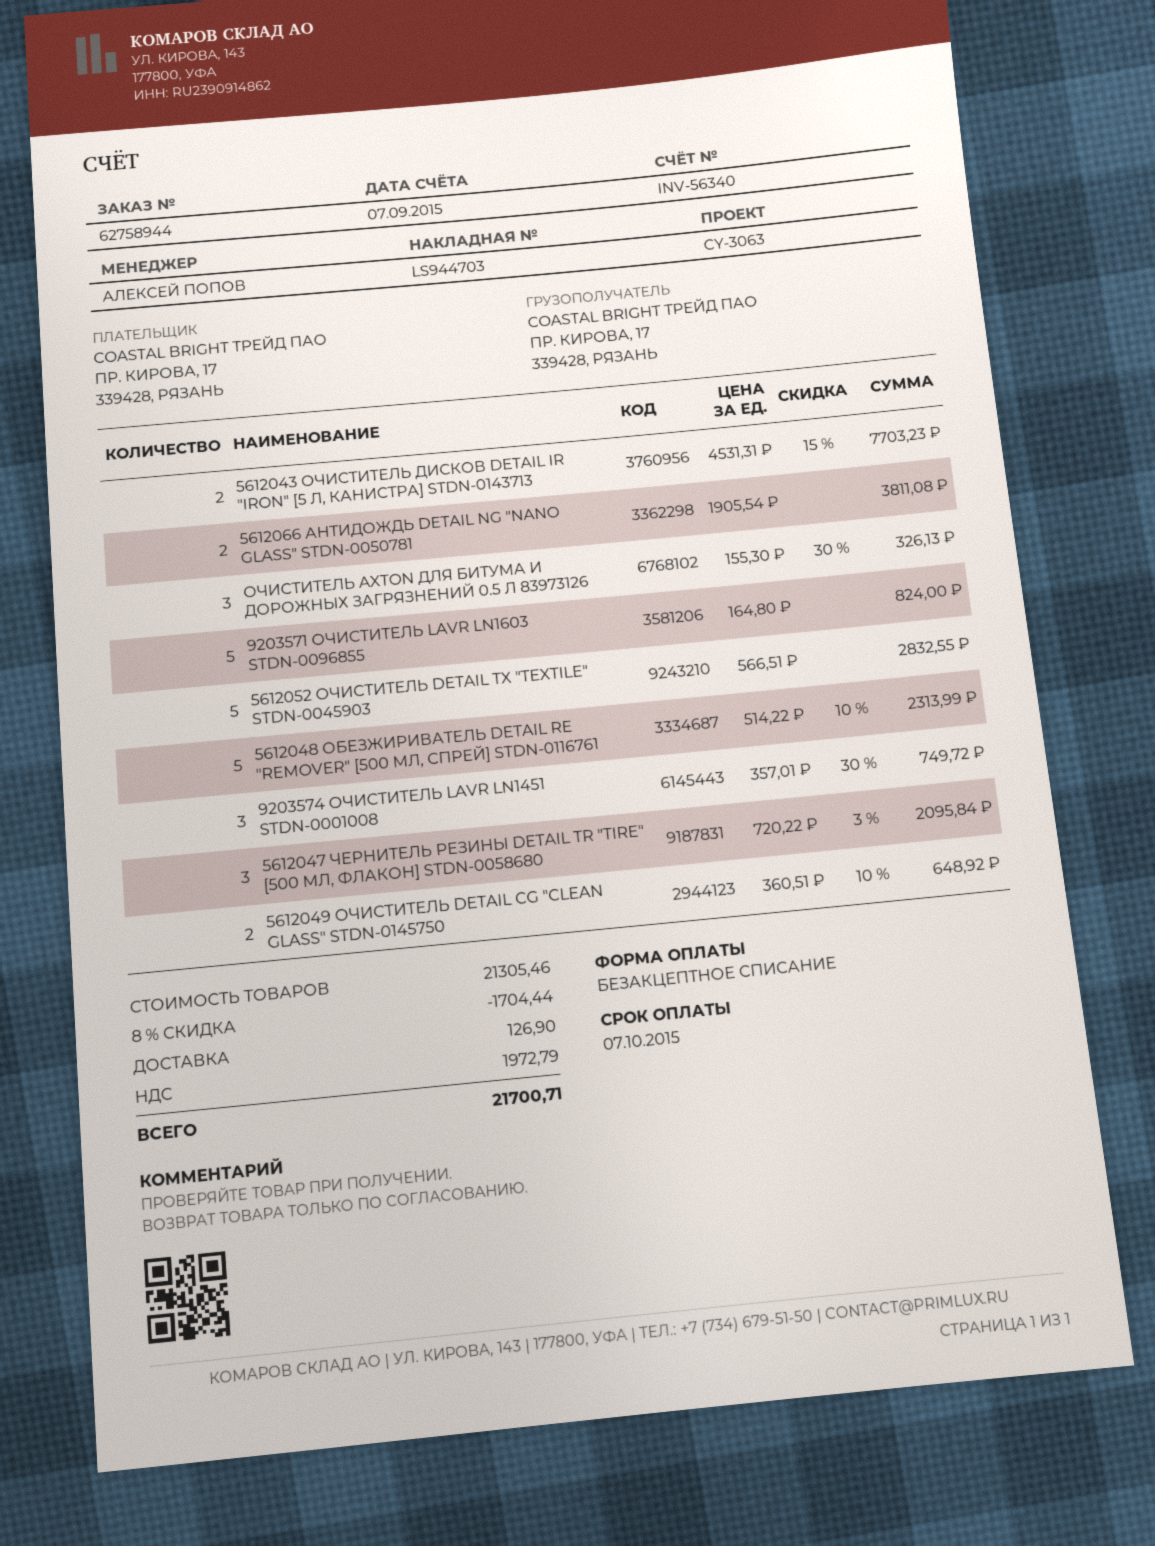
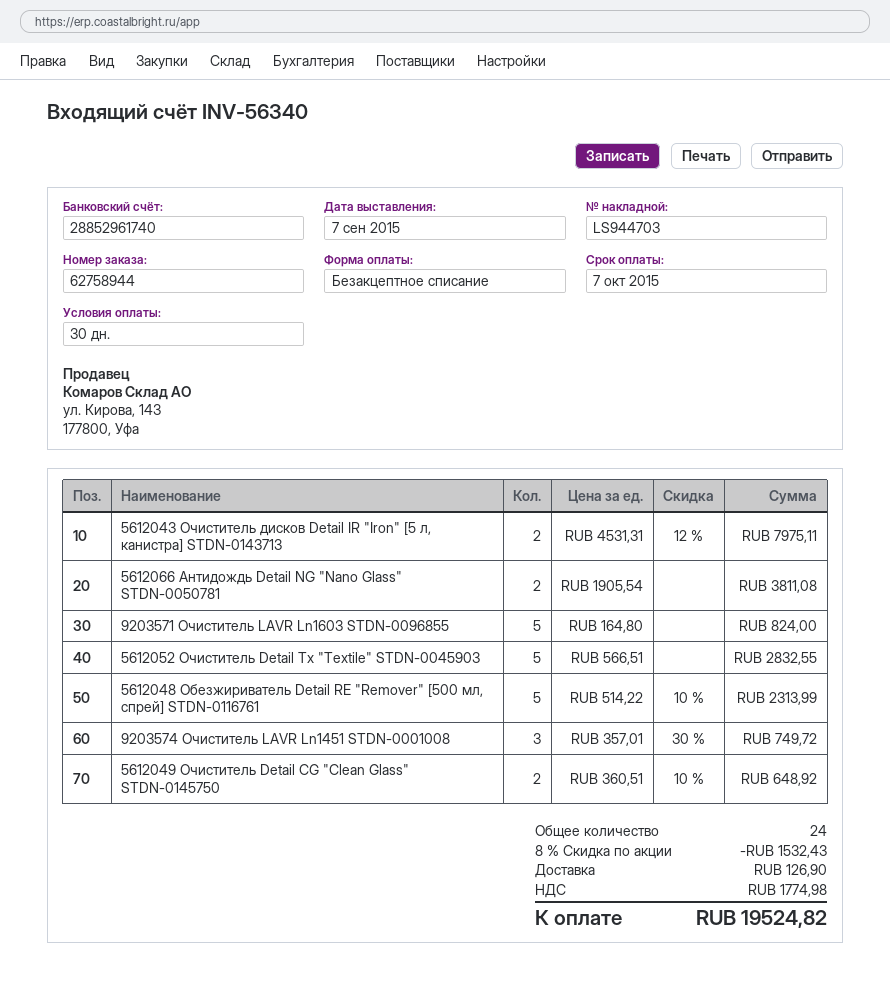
5612043 ОЧИСТИТЕЛЬ ДИСКОВ DETAIL IR "IRON" [5 Л, КАНИСТРА] STDN-0143713: 2 x 4531.31 - 15% = 7703.23 -> 2 x 4531.31 - 12% = 7975.11
ОЧИСТИТЕЛЬ AXTON ДЛЯ БИТУМА И ДОРОЖНЫХ ЗАГРЯЗНЕНИЙ 0.5 Л 83973126: 3 x 155.30 - 30% = 326.13 -> none
5612047 ЧЕРНИТЕЛЬ РЕЗИНЫ DETAIL TR "TIRE" [500 МЛ, ФЛАКОН] STDN-0058680: 3 x 720.22 - 3% = 2095.84 -> none
discount: 8% = 1704.44 -> 8% = 1532.43
tax: 1972.79 -> 1774.98
total: 21700.71 -> 19524.82

